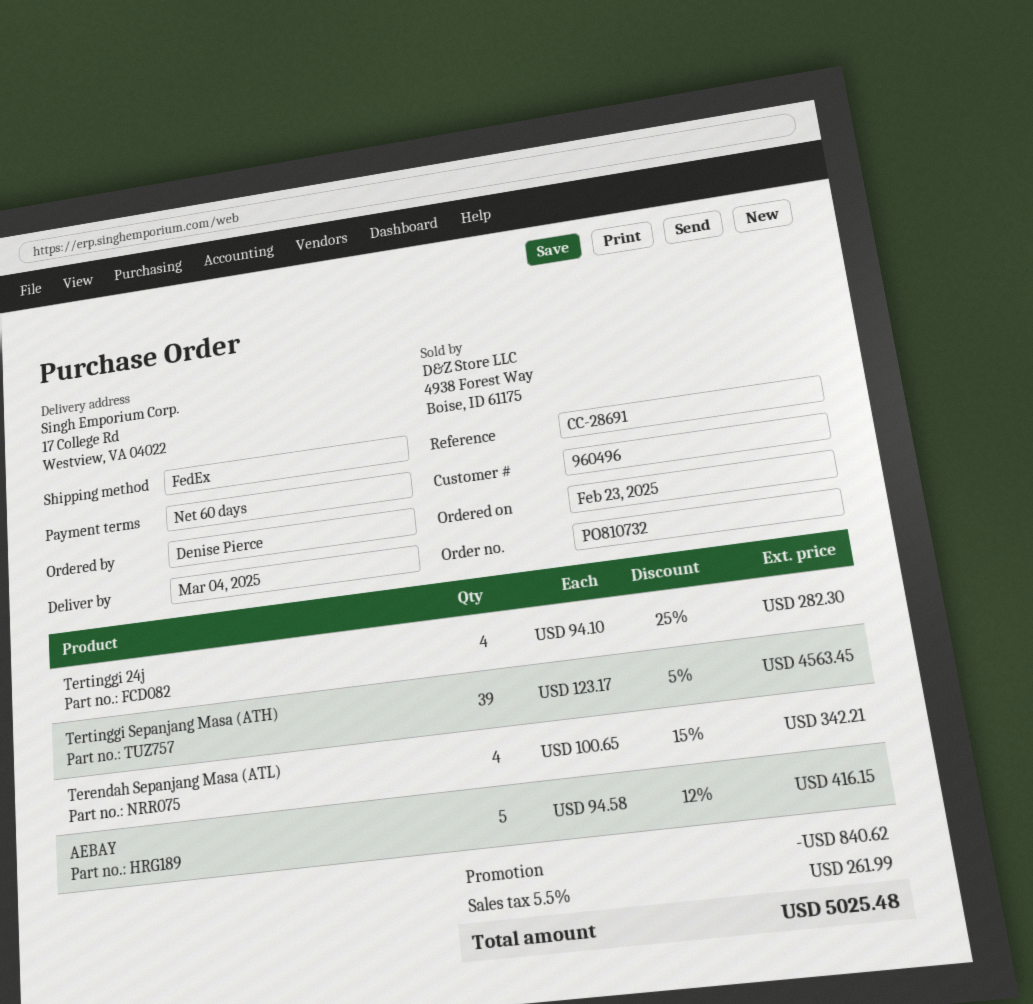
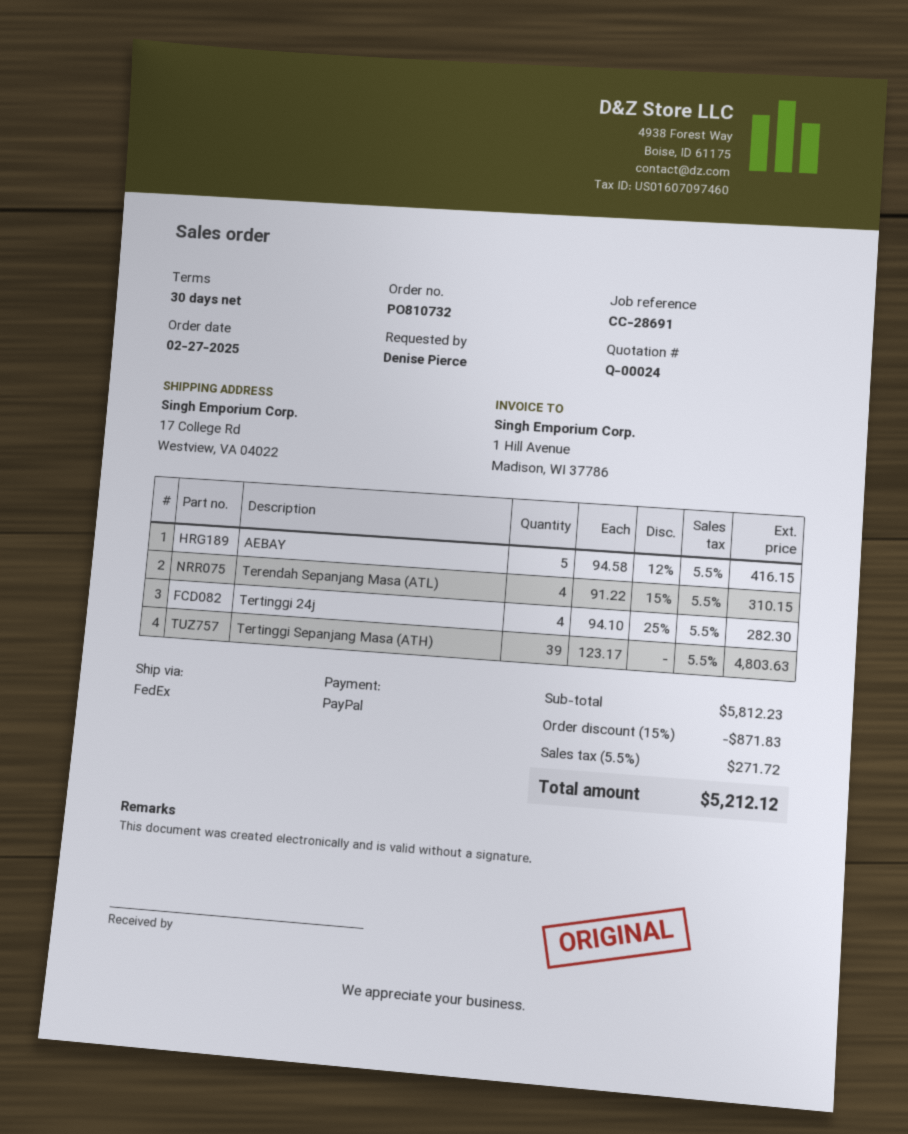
order date: 2025-02-23 -> 2025-02-27
payment terms: 60 days -> 30 days
Tertinggi Sepanjang Masa (ATH): 39 x 123.17 - 5% = 4563.45 -> 39 x 123.17 = 4803.63
Terendah Sepanjang Masa (ATL): 4 x 100.65 - 15% = 342.21 -> 4 x 91.22 - 15% = 310.15
discount: 840.62 -> 871.83
tax: 5.5% = 261.99 -> 5.5% = 271.72
total: 5025.48 -> 5212.12

